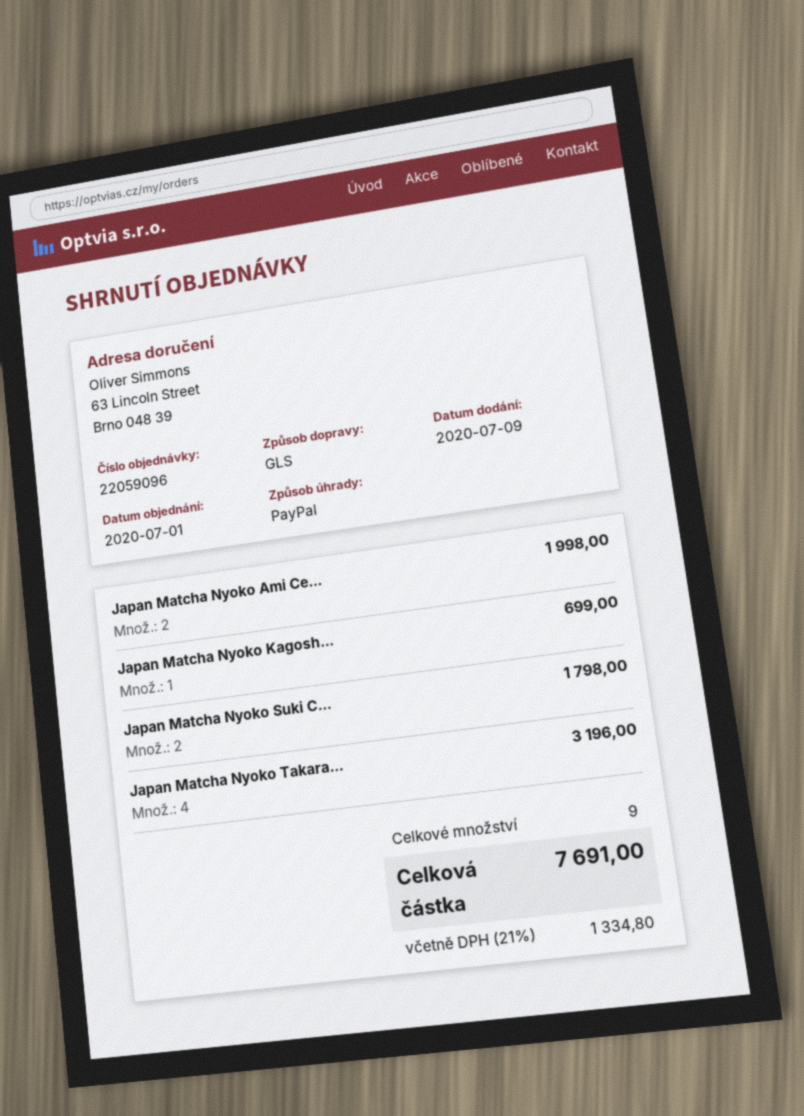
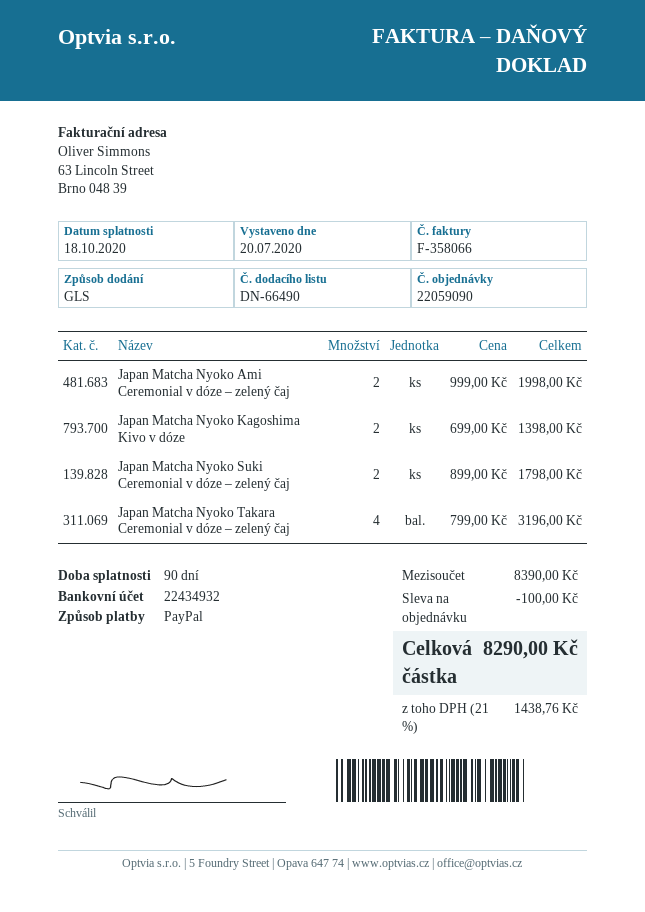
order number: 22059096 -> 22059090
Japan Matcha Nyoko Kagosh...: 1 for 699.00 -> 2 for 1398.00
discount: none -> 100.00
tax: 21% = 1334.80 -> 21% = 1438.76
total: 7691.00 -> 8290.00

